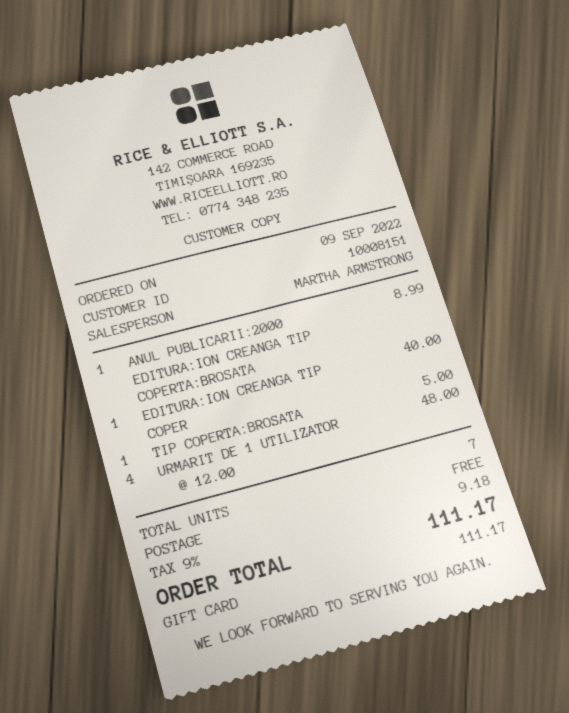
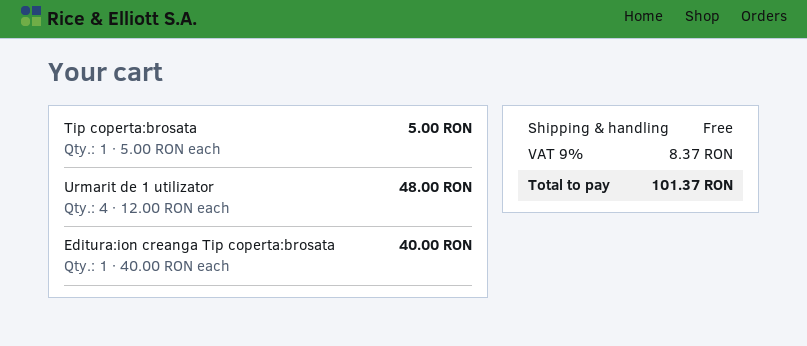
ANUL PUBLICARII:2000 EDITURA:ION CREANGA TIP COPERTA:BROSATA: 1 x 8.99 = 8.99 -> none
tax: 9% = 9.18 -> 9% = 8.37
total: 111.17 -> 101.37

